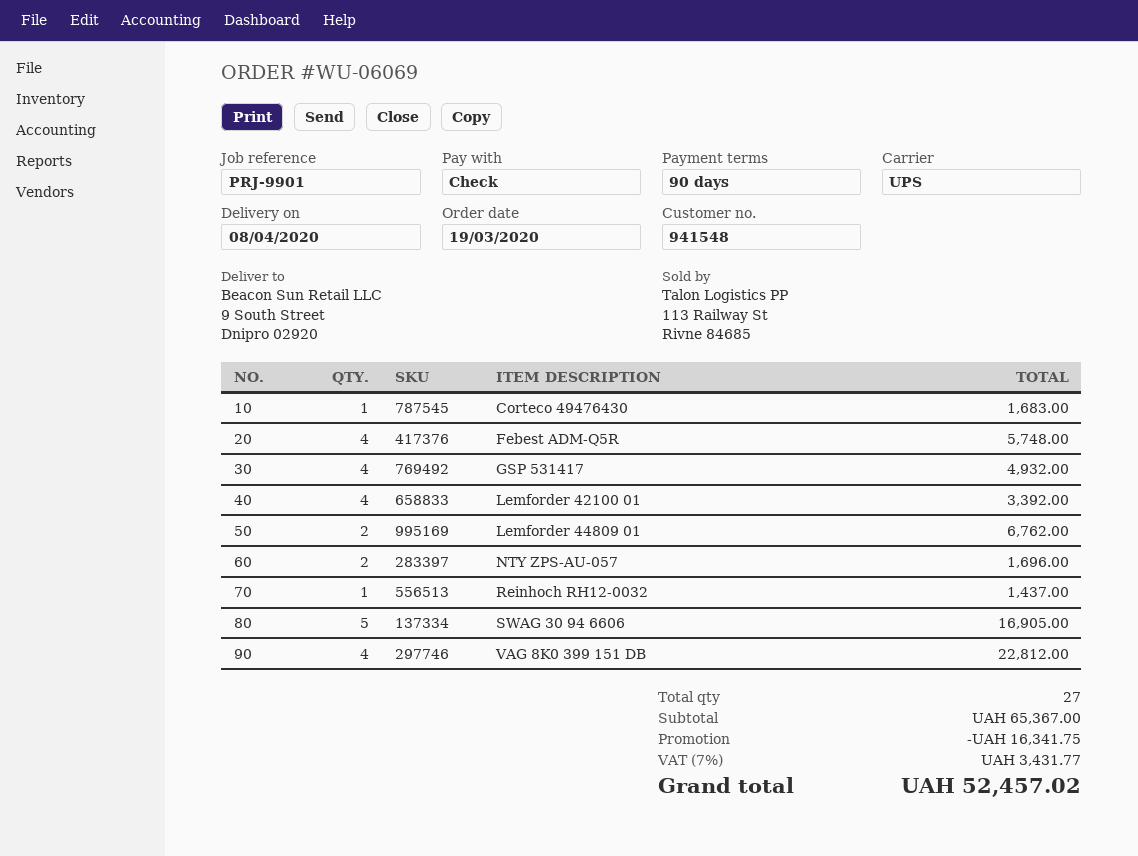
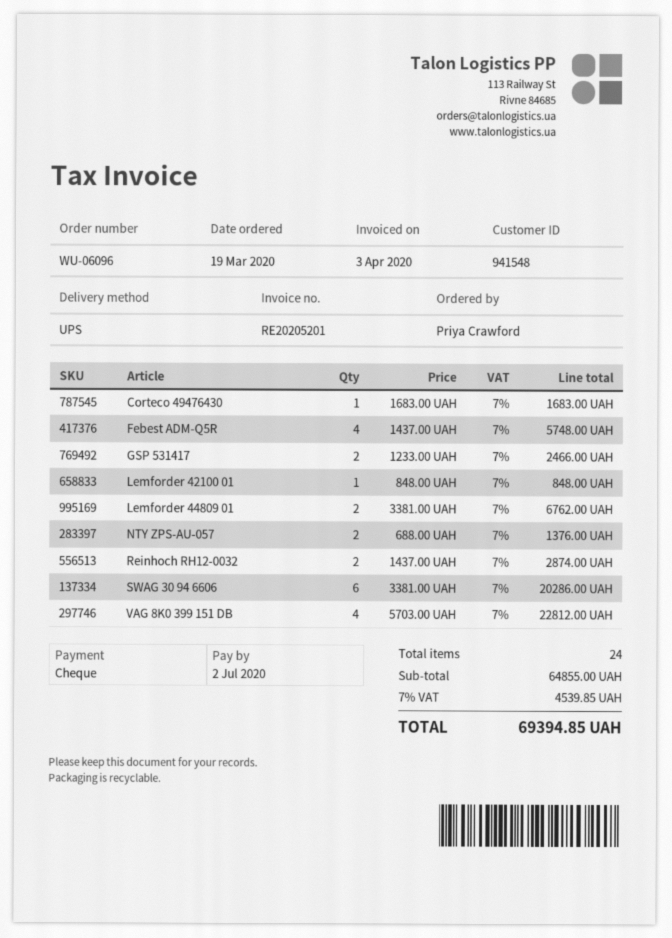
order number: WU-06069 -> WU-06096
GSP 531417: 4 for 4932.00 -> 2 for 2466.00
Lemforder 42100 01: 4 for 3392.00 -> 1 for 848.00
NTY ZPS-AU-057: 2 for 1696.00 -> 2 for 1376.00
Reinhoch RH12-0032: 1 for 1437.00 -> 2 for 2874.00
SWAG 30 94 6606: 5 for 16905.00 -> 6 for 20286.00
total quantity: 27 -> 24
subtotal: 65367.00 -> 64855.00
discount: 16341.75 -> none
tax: 7% = 3431.77 -> 7% = 4539.85
total: 52457.02 -> 69394.85

